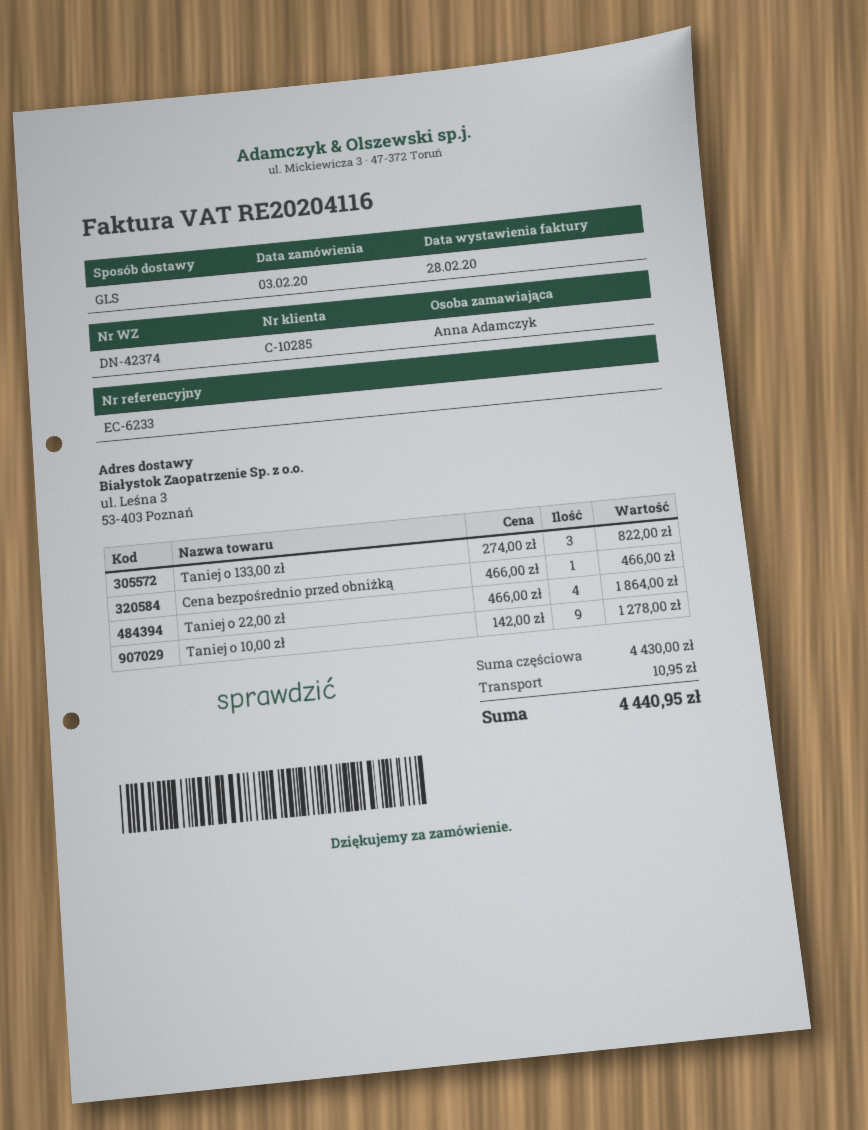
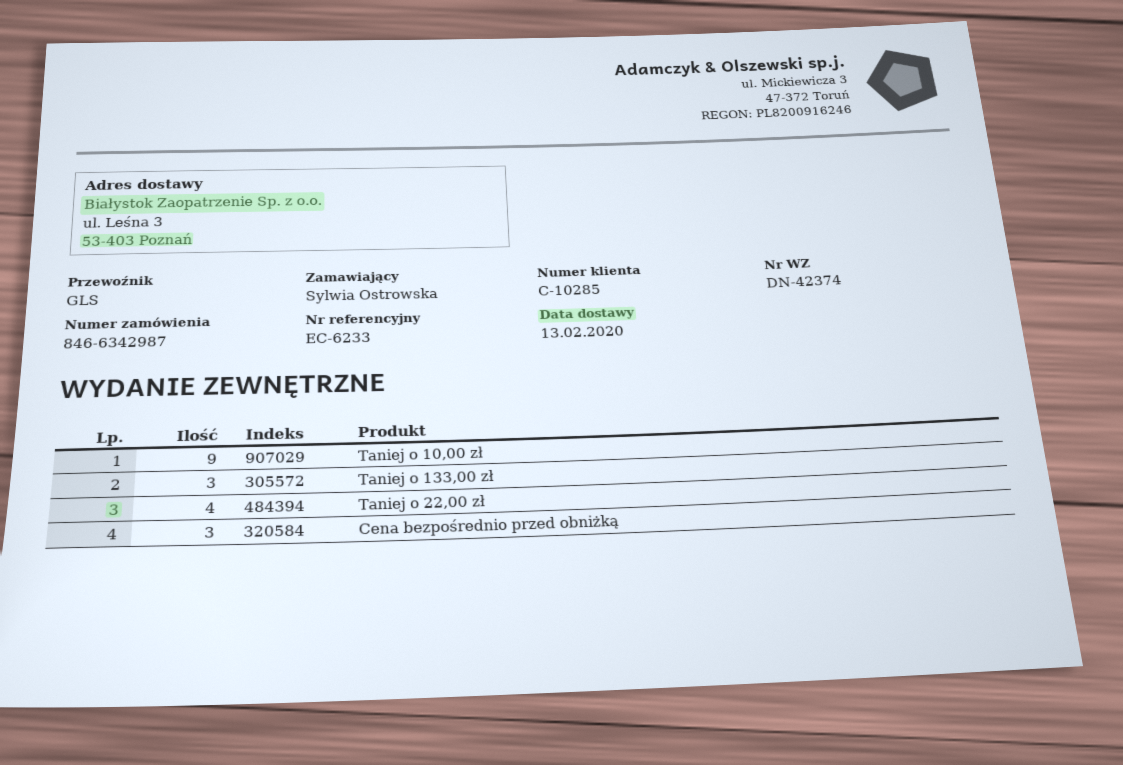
ordered by: Anna Adamczyk -> Sylwia Ostrowska
Cena bezpośrednio przed obniżką: 1 -> 3

